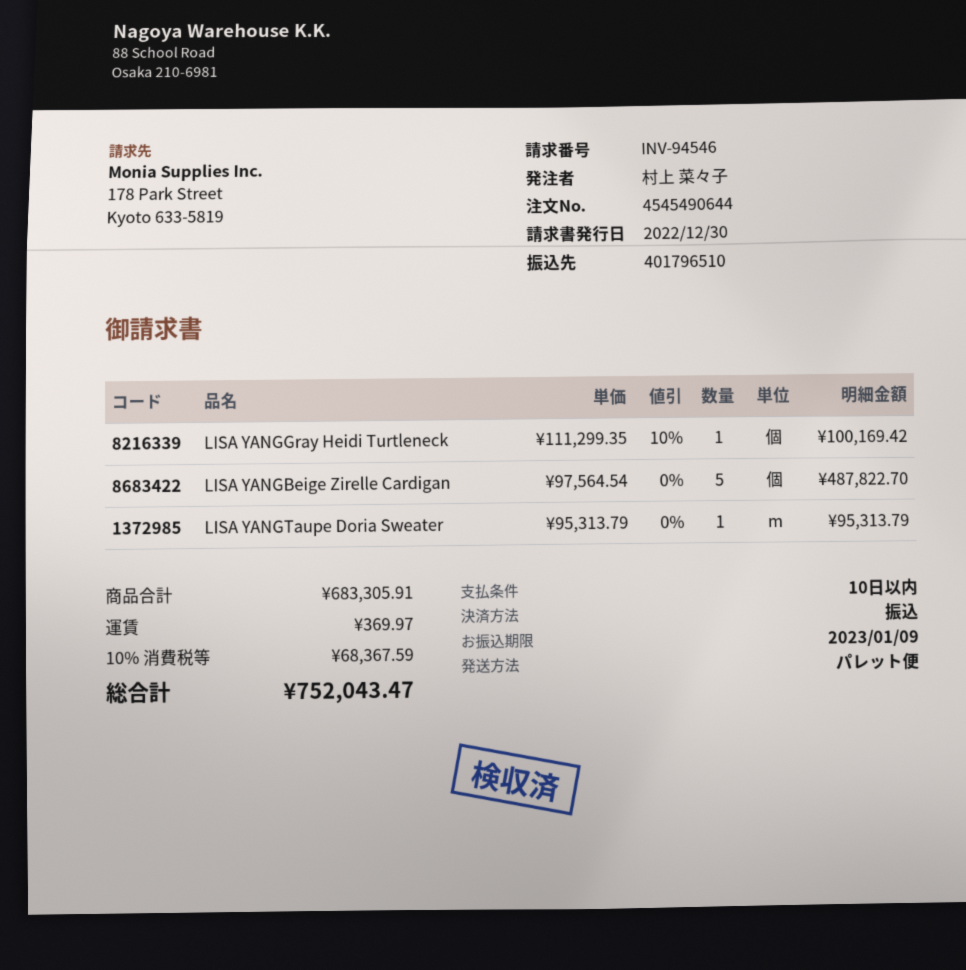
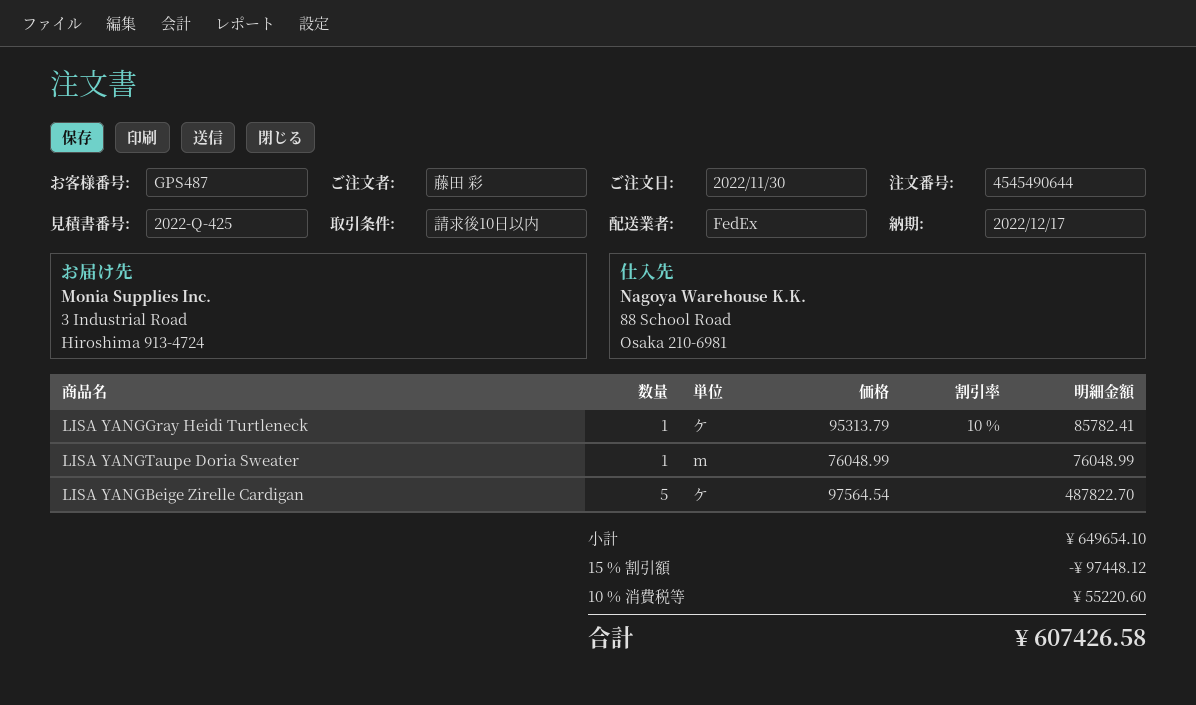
ordered by: 村上 菜々子 -> 藤田 彩
shipping method: pallet freight -> FedEx
LISA YANGGray Heidi Turtleneck: 1 x 111299.35 - 10% = 100169.42 -> 1 x 95313.79 - 10% = 85782.41
LISA YANGTaupe Doria Sweater: 1 x 95313.79 = 95313.79 -> 1 x 76048.99 = 76048.99
subtotal: 683305.91 -> 649654.10
discount: none -> 15% = 97448.12
shipping: 369.97 -> none
tax: 10% = 68367.59 -> 10% = 55220.60
total: 752043.47 -> 607426.58

